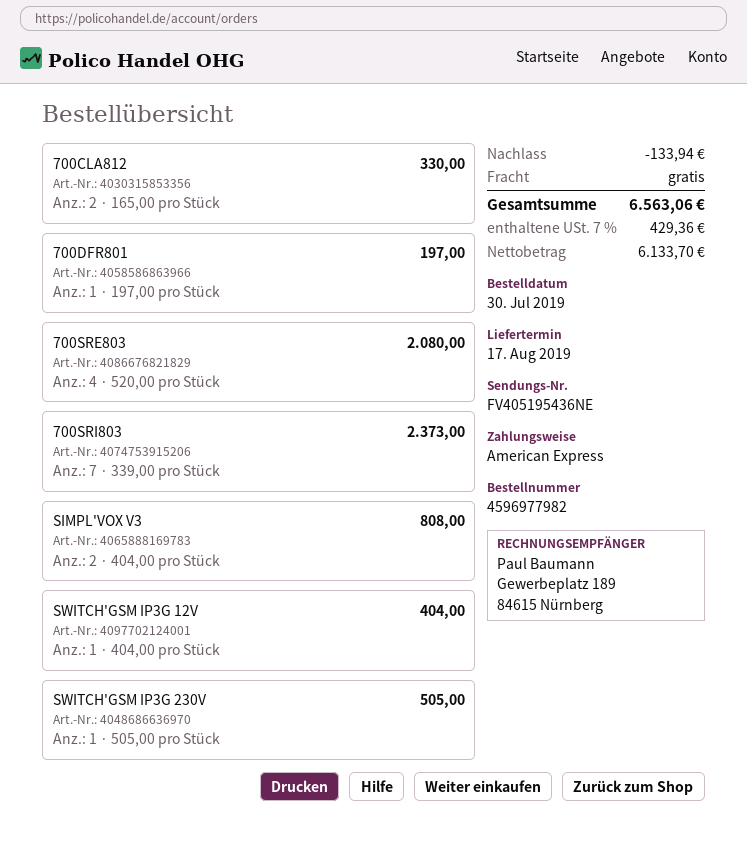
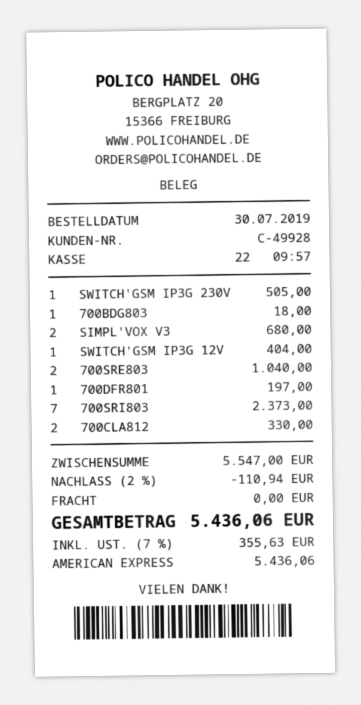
700SRE803: 4 for 2080.00 -> 2 for 1040.00
SIMPL'VOX V3: 2 for 808.00 -> 2 for 680.00
700BDG803: none -> 1 for 18.00
discount: 133.94 -> 110.94
tax: 7% = 429.36 -> 7% = 355.63
total: 6563.06 -> 5436.06

